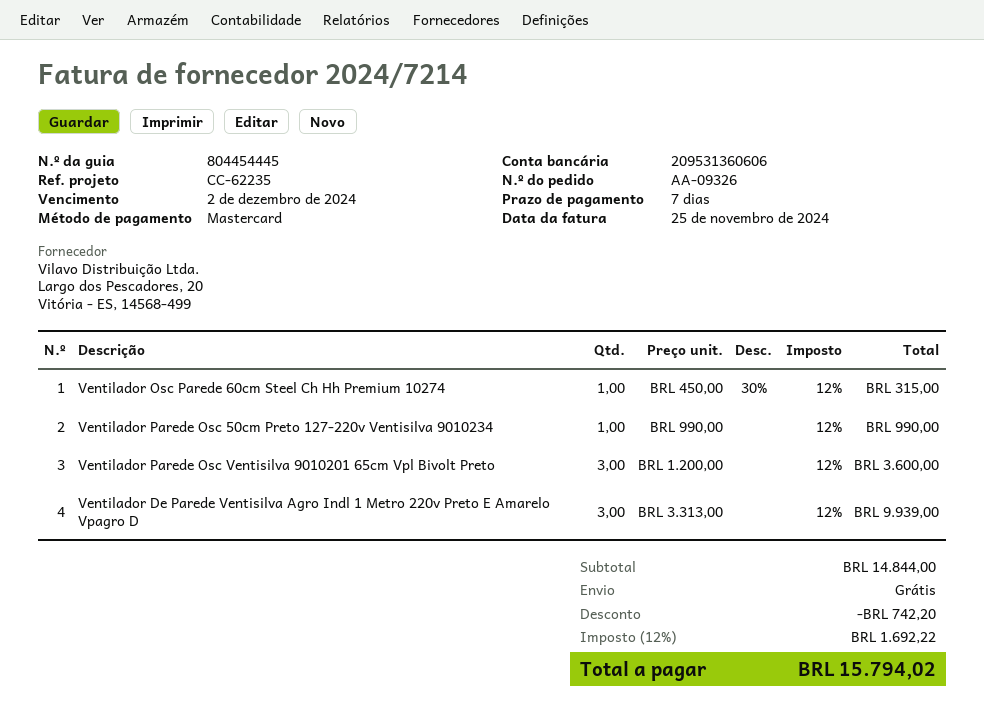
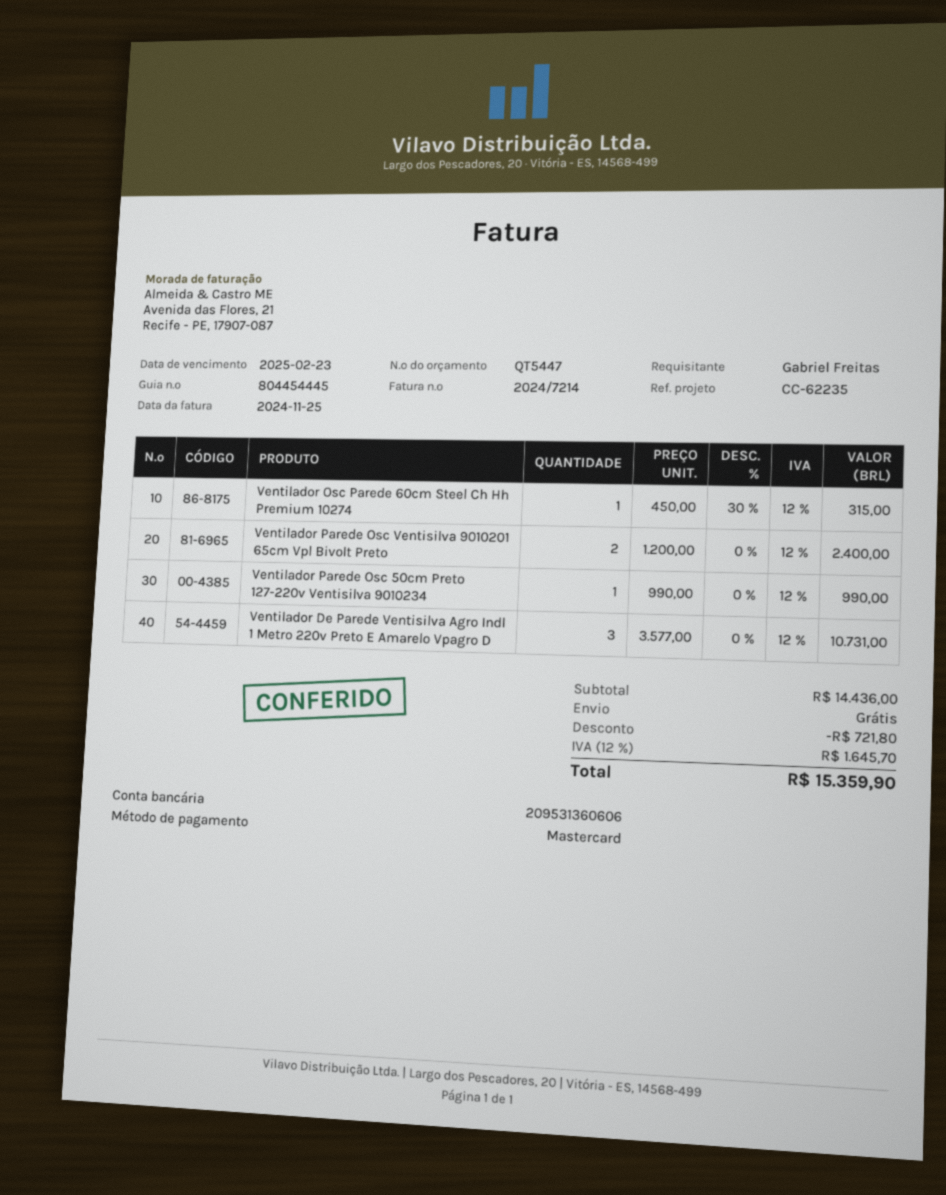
due date: 2024-12-02 -> 2025-02-23
Ventilador Parede Osc Ventisilva 9010201 65cm Vpl Bivolt Preto: 3 x 1200.00 = 3600.00 -> 2 x 1200.00 = 2400.00
Ventilador De Parede Ventisilva Agro Indl 1 Metro 220v Preto E Amarelo Vpagro D: 3 x 3313.00 = 9939.00 -> 3 x 3577.00 = 10731.00
subtotal: 14844.00 -> 14436.00
discount: 742.20 -> 721.80
tax: 12% = 1692.22 -> 12% = 1645.70
total: 15794.02 -> 15359.90

